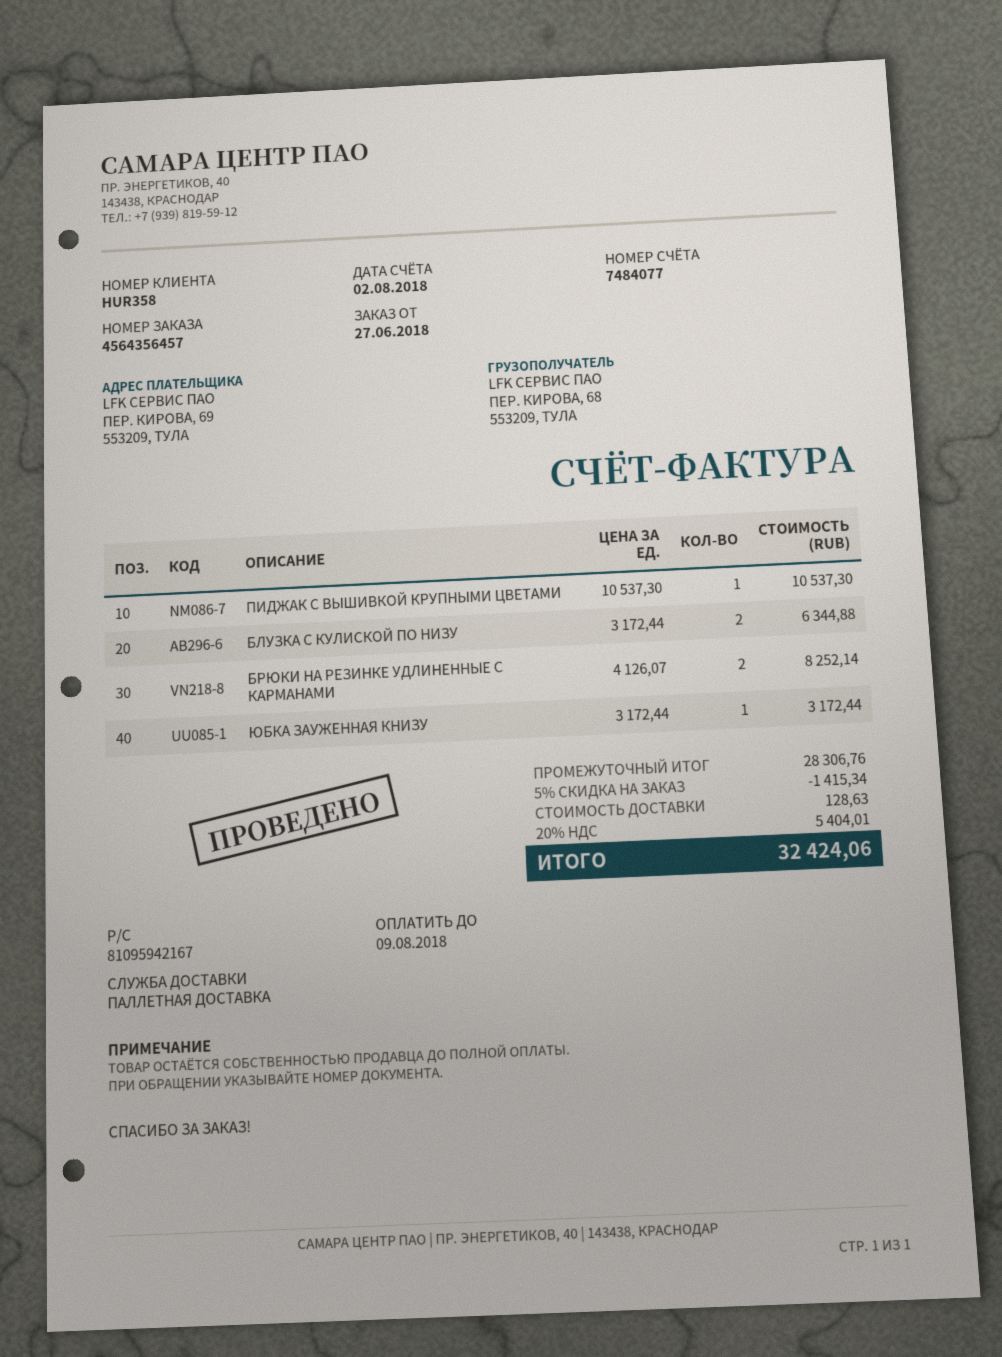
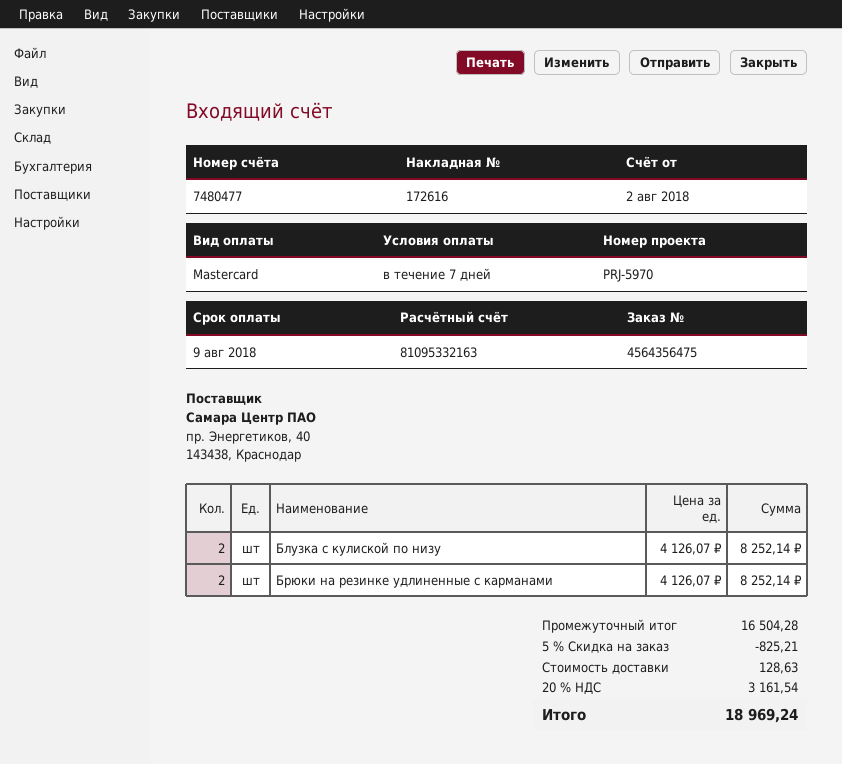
order number: 4564356457 -> 4564356475
invoice number: 7484077 -> 7480477
bank account: 81095942167 -> 81095332163
ПИДЖАК С ВЫШИВКОЙ КРУПНЫМИ ЦВЕТАМИ: 1 x 10537.30 = 10537.30 -> none
БЛУЗКА С КУЛИСКОЙ ПО НИЗУ: 2 x 3172.44 = 6344.88 -> 2 x 4126.07 = 8252.14
ЮБКА ЗАУЖЕННАЯ КНИЗУ: 1 x 3172.44 = 3172.44 -> none
subtotal: 28306.76 -> 16504.28
discount: 5% = 1415.34 -> 5% = 825.21
tax: 20% = 5404.01 -> 20% = 3161.54
total: 32424.06 -> 18969.24

